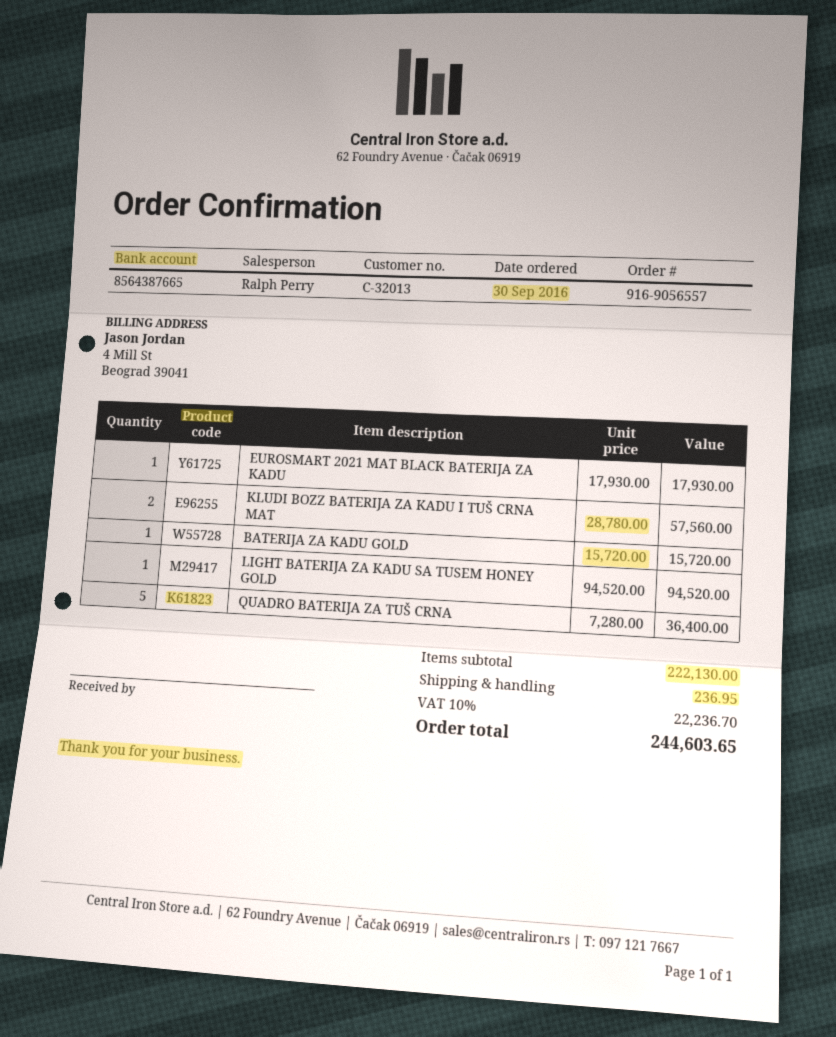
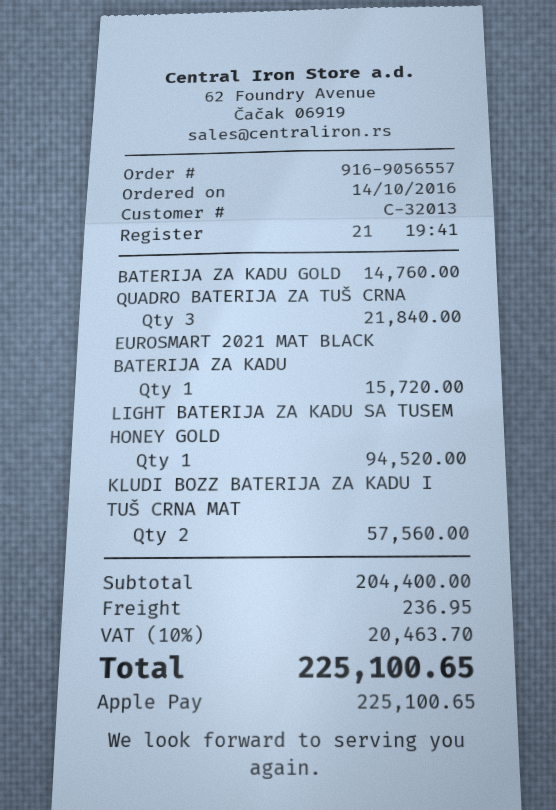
order date: 2016-09-30 -> 2016-10-14
EUROSMART 2021 MAT BLACK BATERIJA ZA KADU: 1 for 17930.00 -> 1 for 15720.00
BATERIJA ZA KADU GOLD: 1 for 15720.00 -> 1 for 14760.00
QUADRO BATERIJA ZA TUŠ CRNA: 5 for 36400.00 -> 3 for 21840.00
subtotal: 222130.00 -> 204400.00
tax: 10% = 22236.70 -> 10% = 20463.70
total: 244603.65 -> 225100.65

